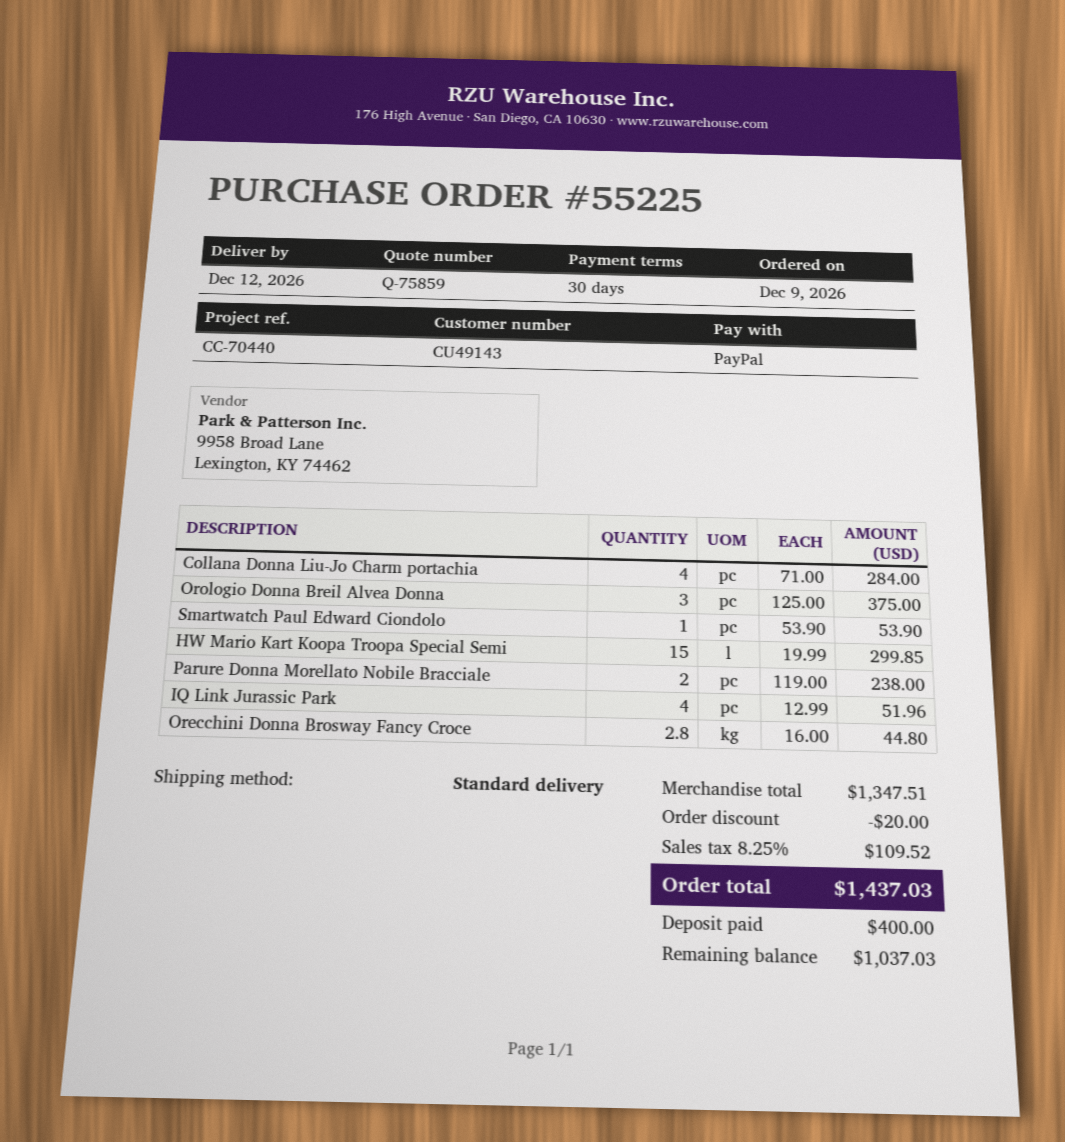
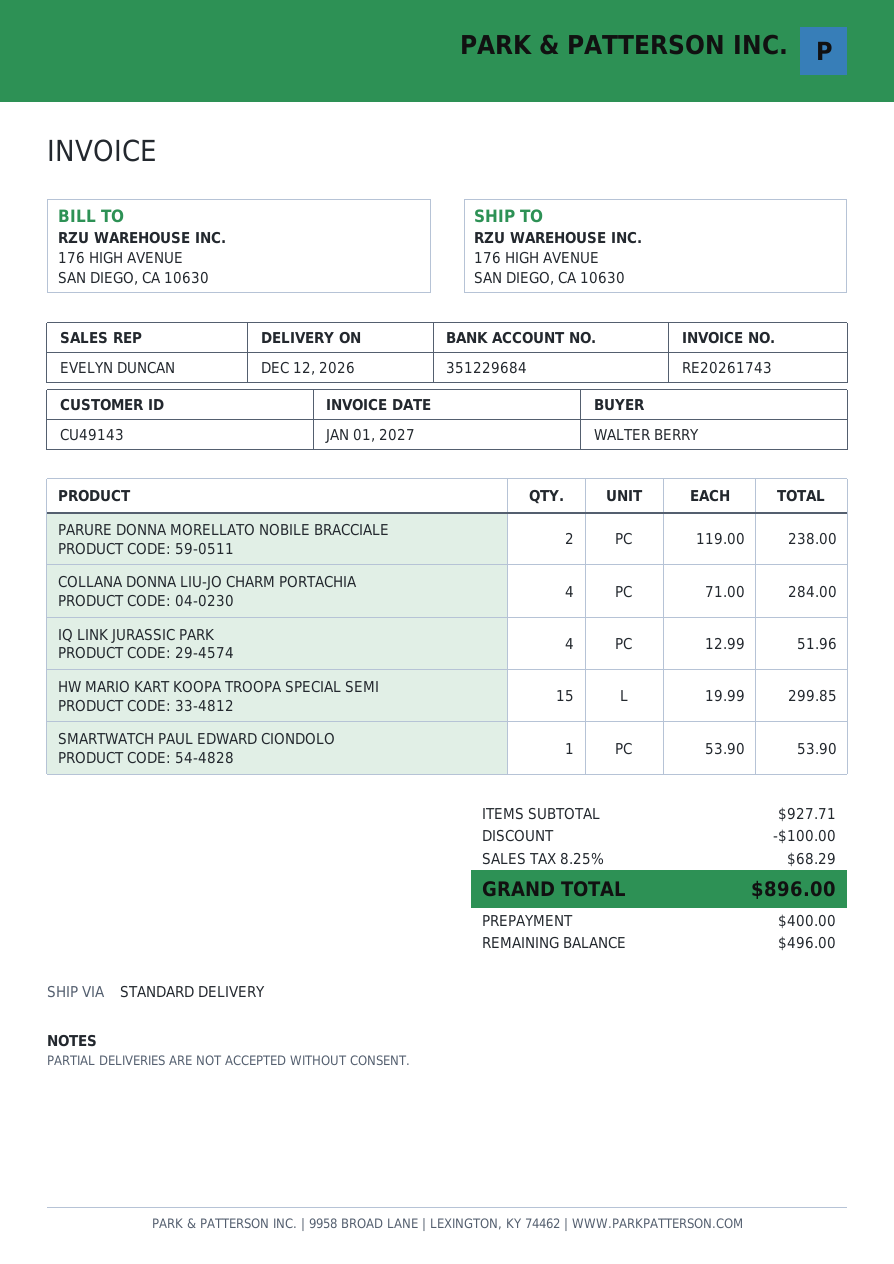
Orologio Donna Breil Alvea Donna: 3 x 125.00 = 375.00 -> none
Orecchini Donna Brosway Fancy Croce: 2.8 x 16.00 = 44.80 -> none
subtotal: 1347.51 -> 927.71
discount: 20.00 -> 100.00
tax: 8.25% = 109.52 -> 8.25% = 68.29
total: 1437.03 -> 896.00
balance: 1037.03 -> 496.00

